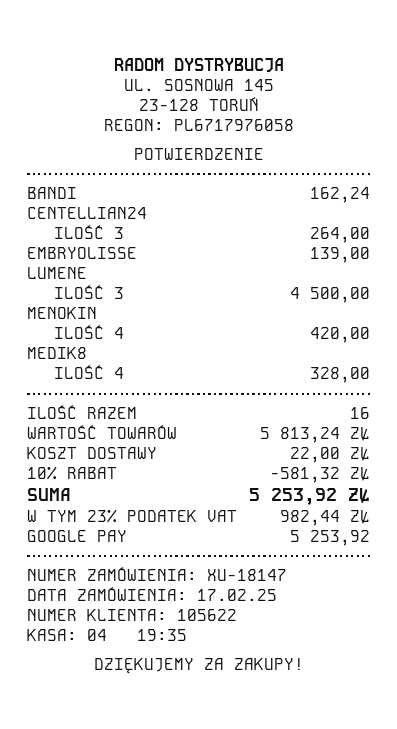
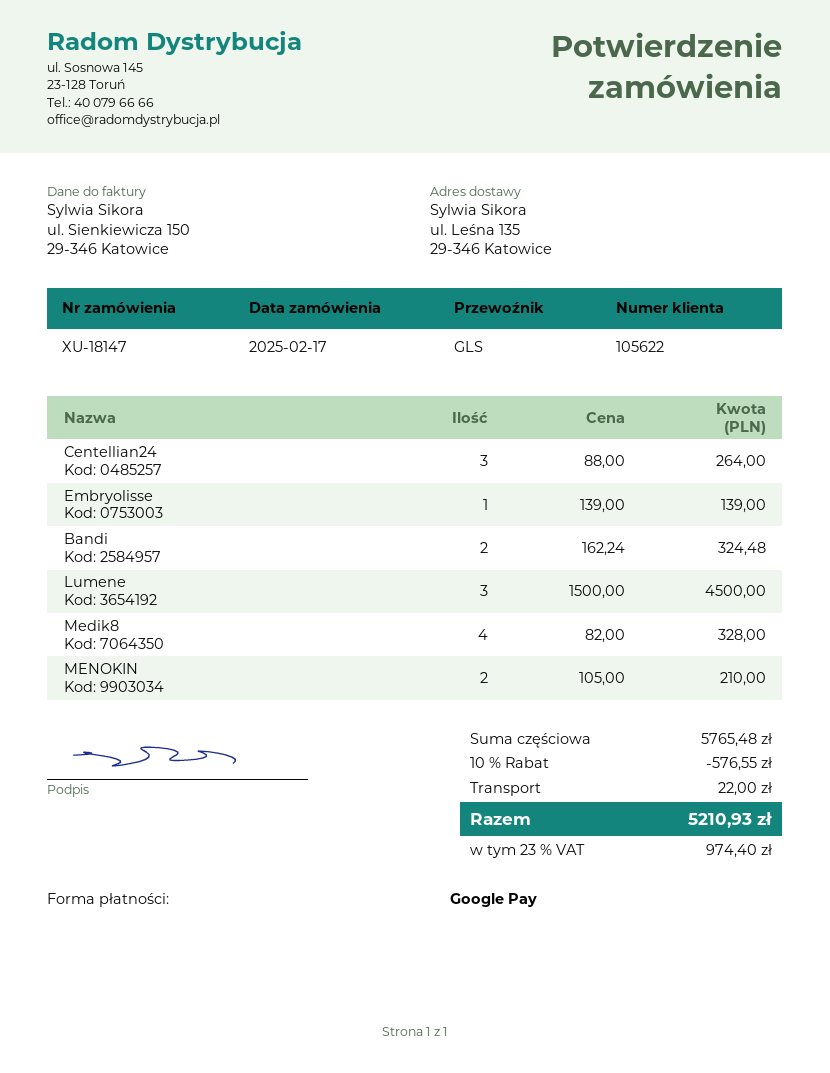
BANDI: 1 for 162.24 -> 2 for 324.48
MENOKIN: 4 for 420.00 -> 2 for 210.00
subtotal: 5813.24 -> 5765.48
discount: 10% = 581.32 -> 10% = 576.55
tax: 23% = 982.44 -> 23% = 974.40
total: 5253.92 -> 5210.93

